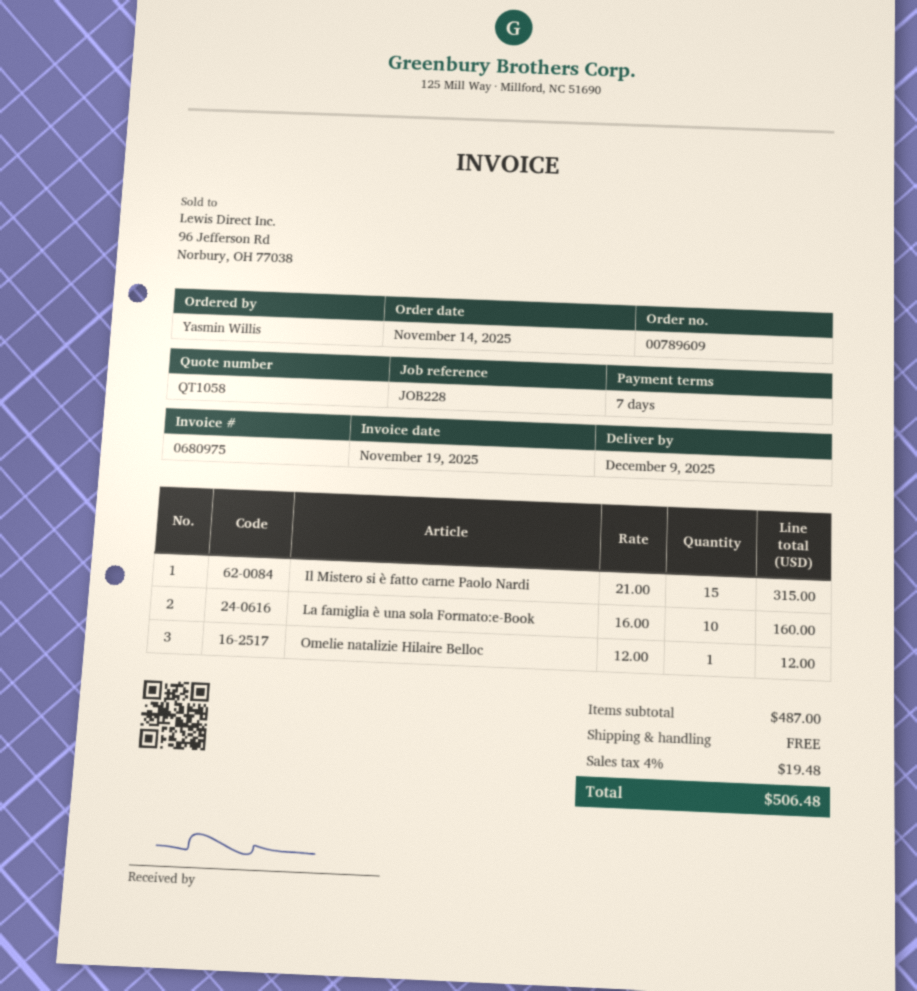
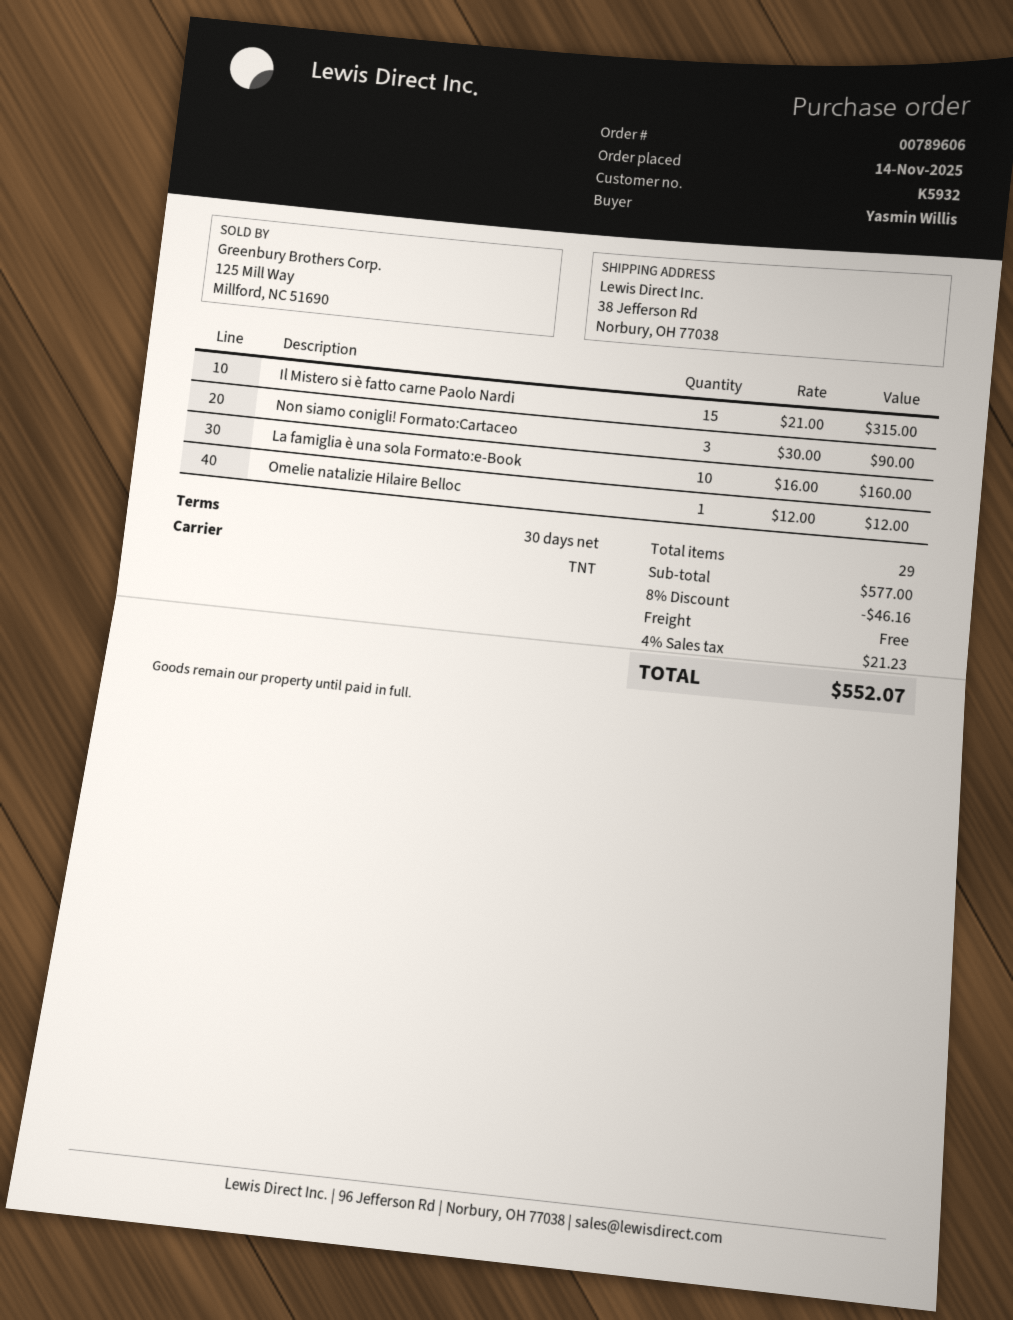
order number: 00789609 -> 00789606
payment terms: 7 days -> 30 days
Non siamo conigli! Formato:Cartaceo: none -> 3 x 30.00 = 90.00
subtotal: 487.00 -> 577.00
discount: none -> 8% = 46.16
tax: 4% = 19.48 -> 4% = 21.23
total: 506.48 -> 552.07

